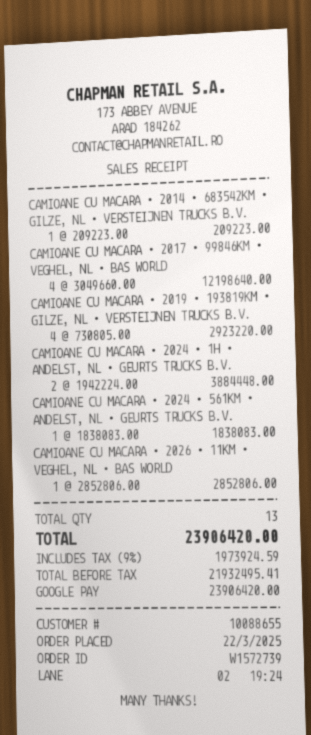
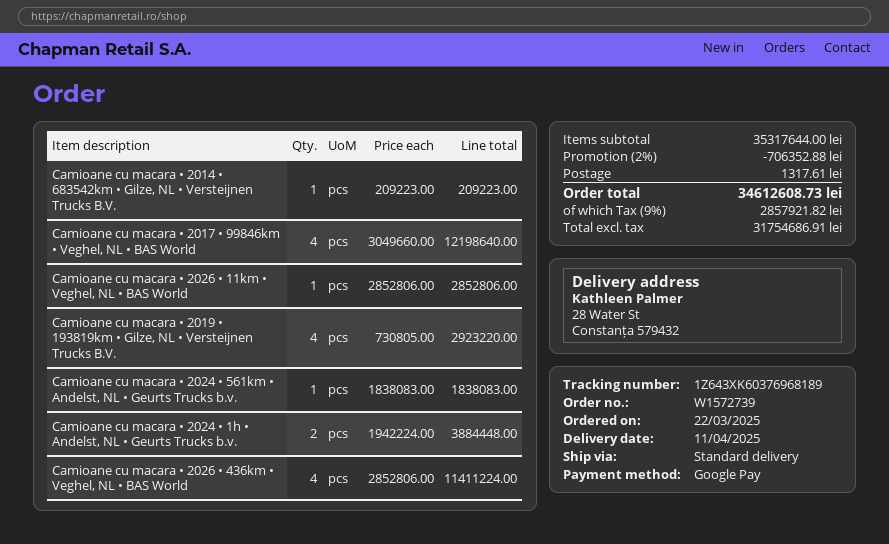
Camioane cu macara • 2026 • 436km • Veghel, NL • BAS World: none -> 4 x 2852806.00 = 11411224.00
discount: none -> 2% = 706352.88
shipping: none -> 1317.61
net: 21932495.41 -> 31754686.91
tax: 9% = 1973924.59 -> 9% = 2857921.82
total: 23906420.00 -> 34612608.73

